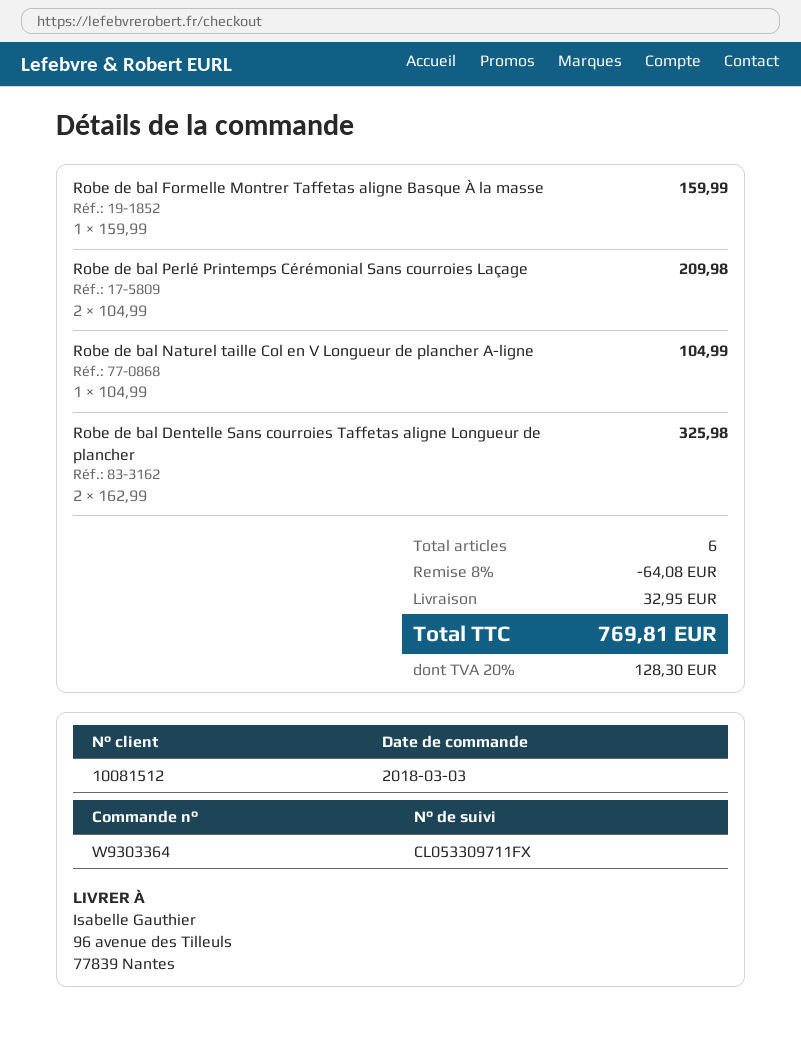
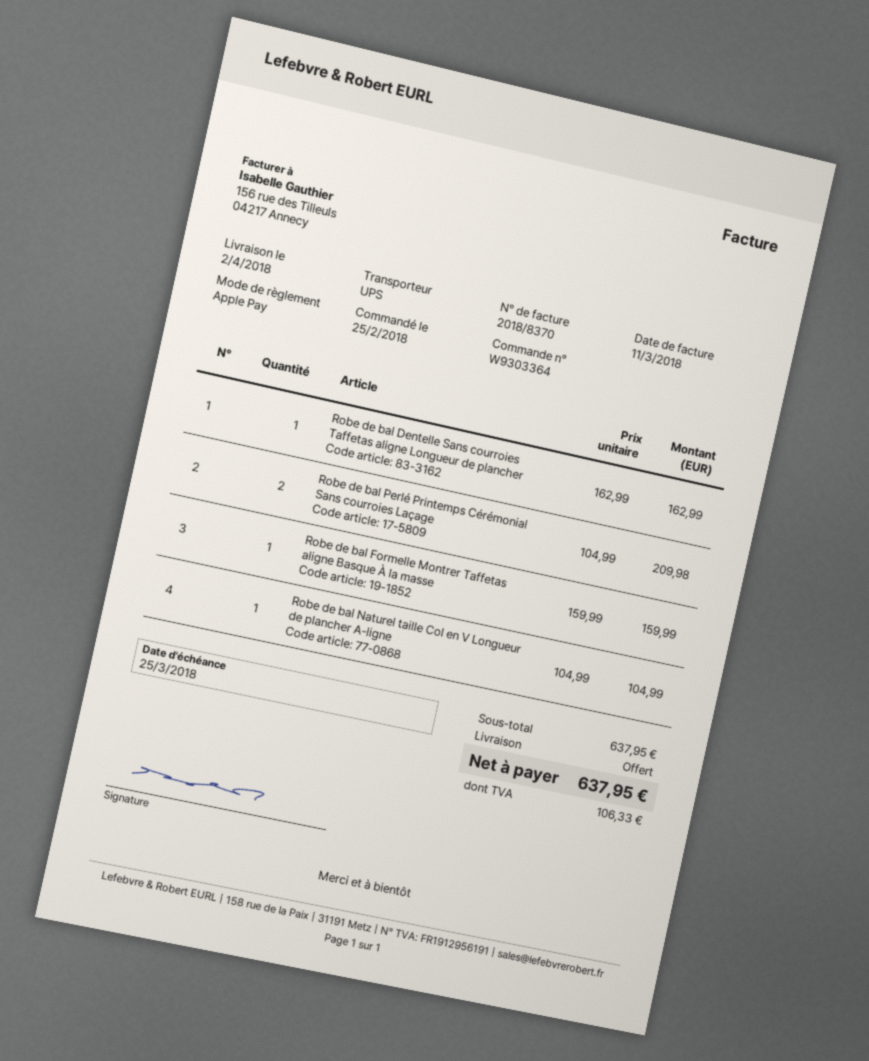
order date: 2018-03-03 -> 2018-02-25
Robe de bal Dentelle Sans courroies Taffetas aligne Longueur de plancher: 2 x 162.99 = 325.98 -> 1 x 162.99 = 162.99
discount: 8% = 64.08 -> none
shipping: 32.95 -> 0.00
tax: 128.30 -> 106.33
total: 769.81 -> 637.95

